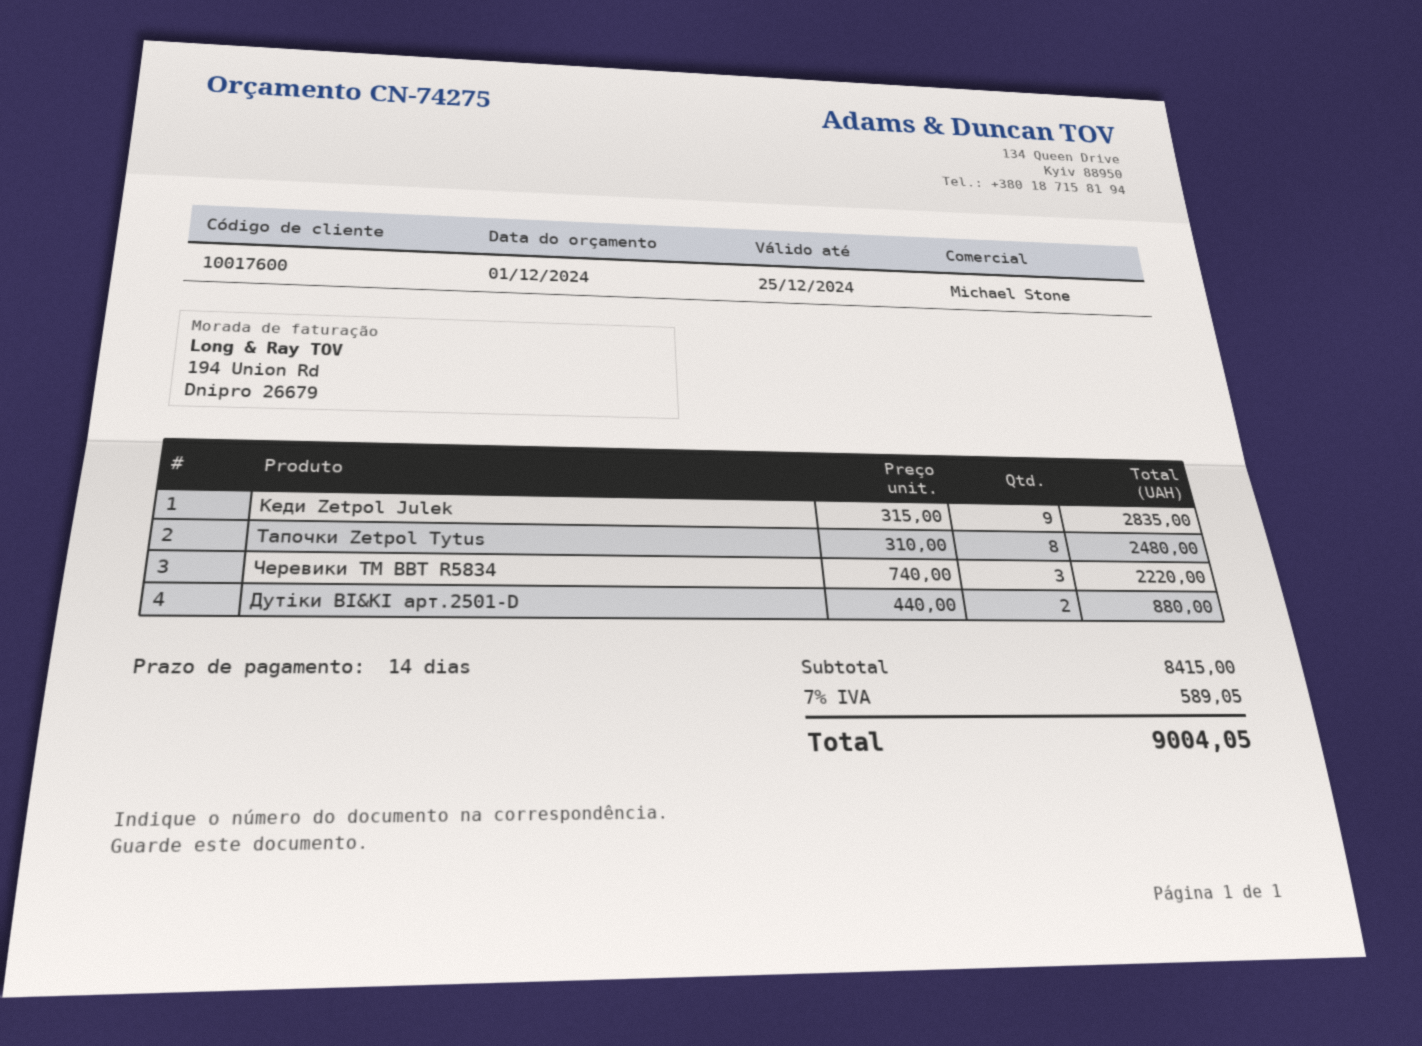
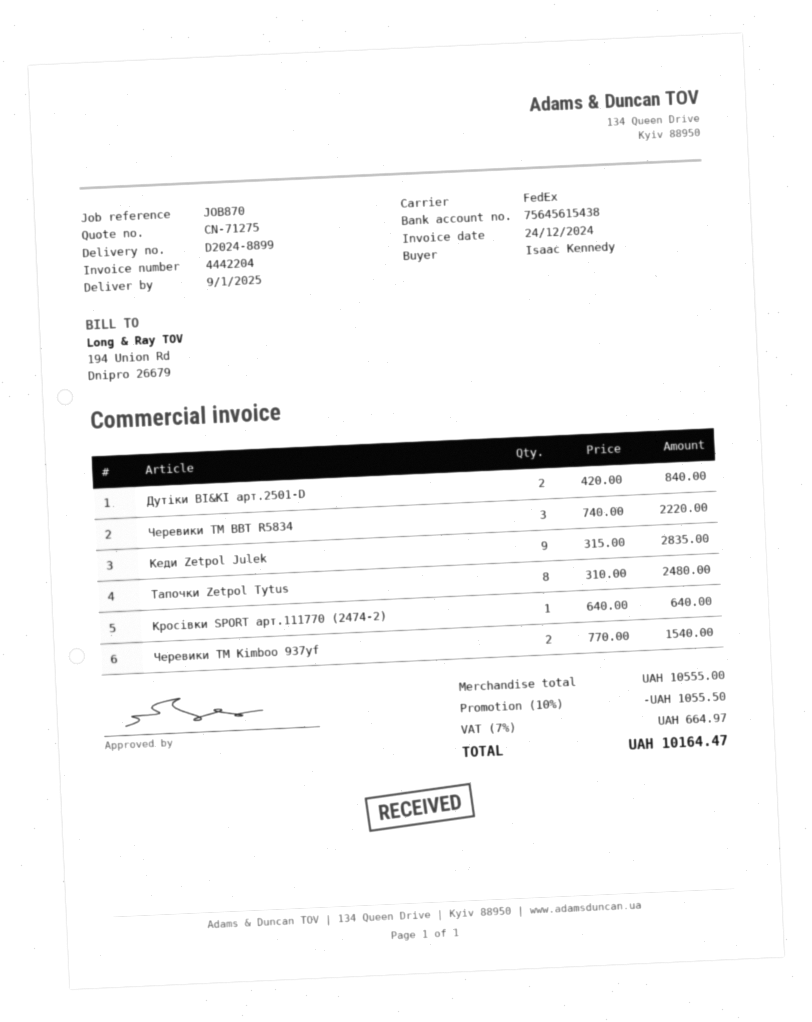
quote number: CN-74275 -> CN-71275
Дутіки BI&KI арт.2501-D: 2 x 440.00 = 880.00 -> 2 x 420.00 = 840.00
Кросівки SPORT арт.111770 (2474-2): none -> 1 x 640.00 = 640.00
Черевики ТМ Kimboo 937yf: none -> 2 x 770.00 = 1540.00
subtotal: 8415.00 -> 10555.00
discount: none -> 10% = 1055.50
tax: 7% = 589.05 -> 7% = 664.97
total: 9004.05 -> 10164.47

